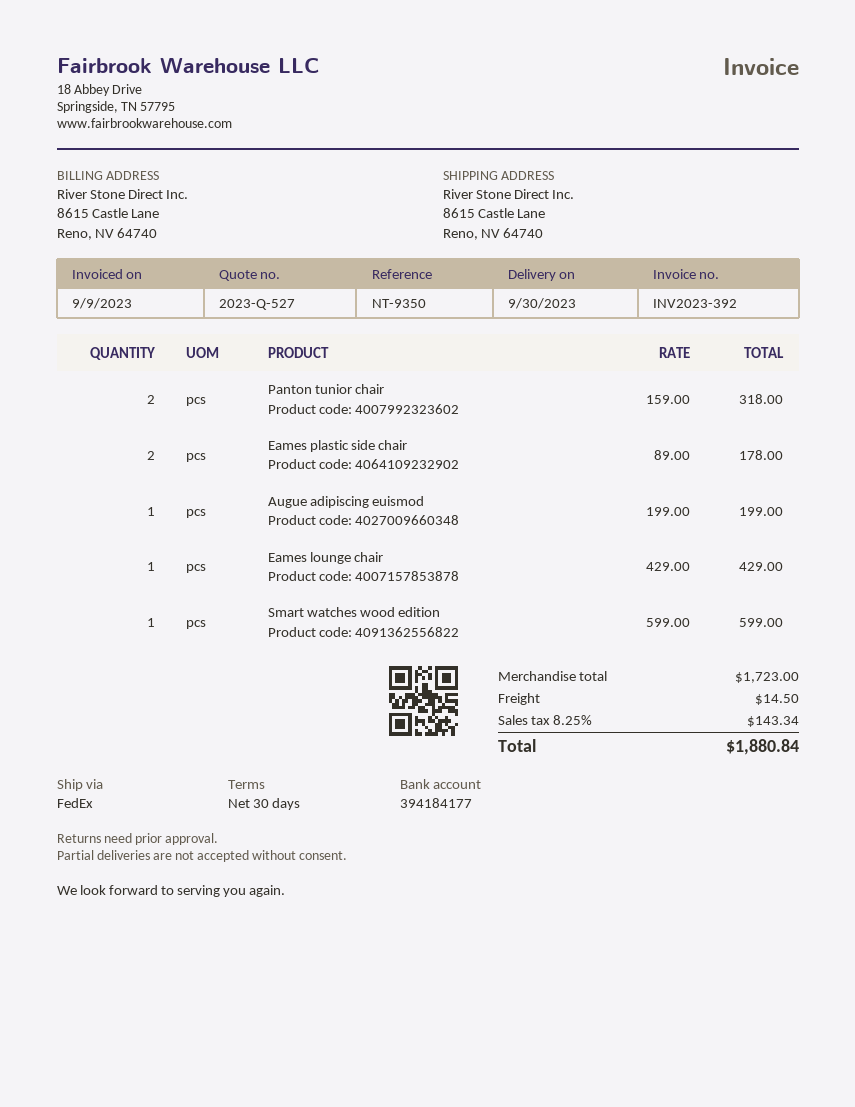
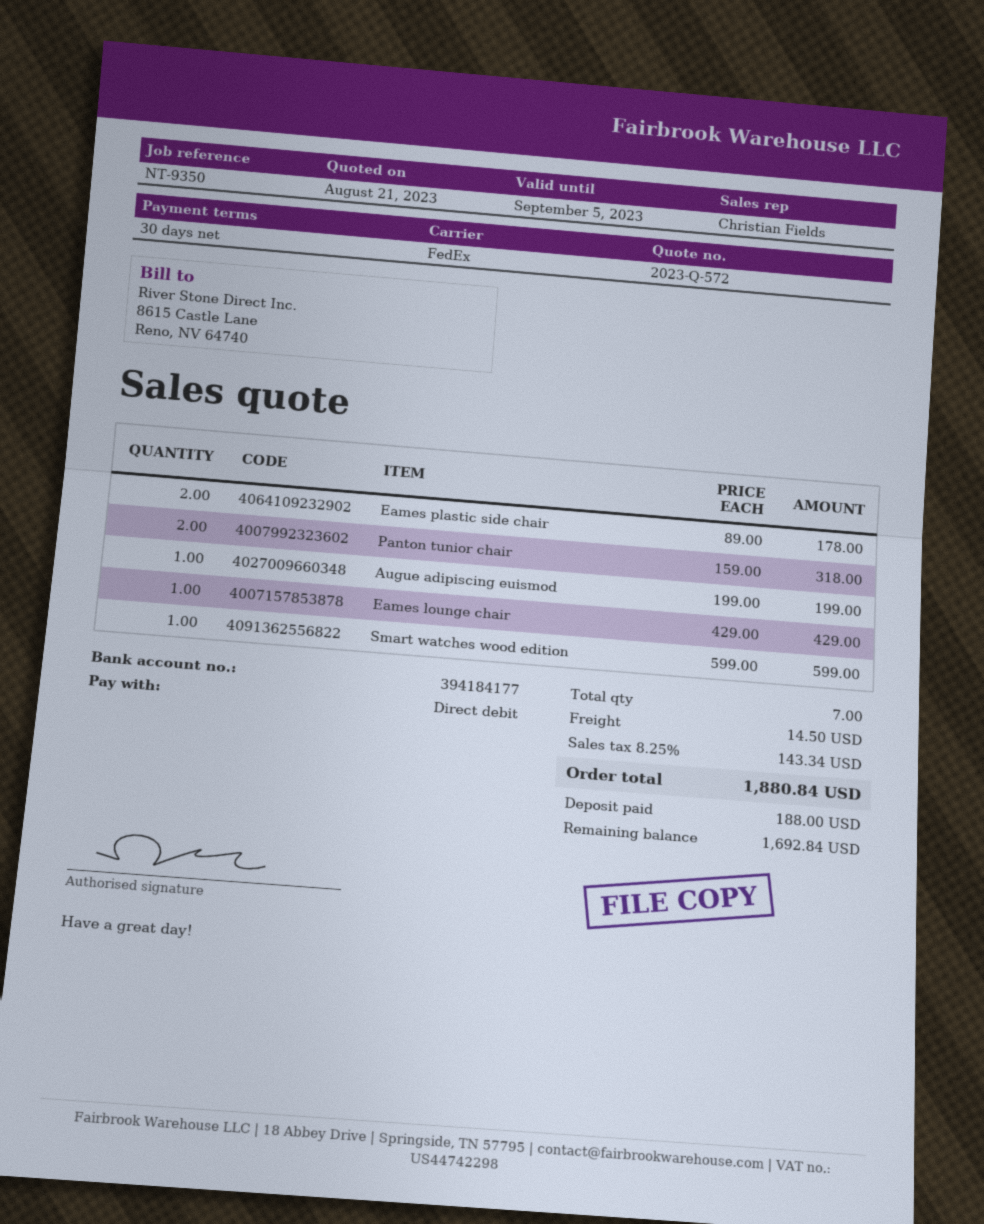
quote number: 2023-Q-527 -> 2023-Q-572

